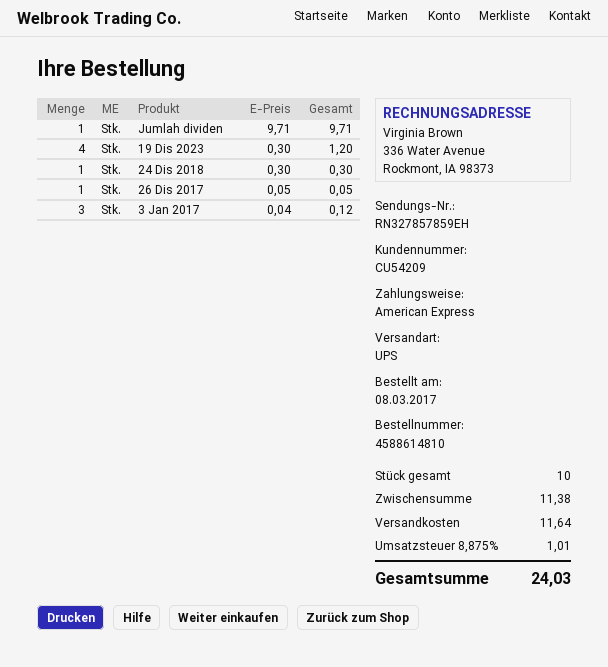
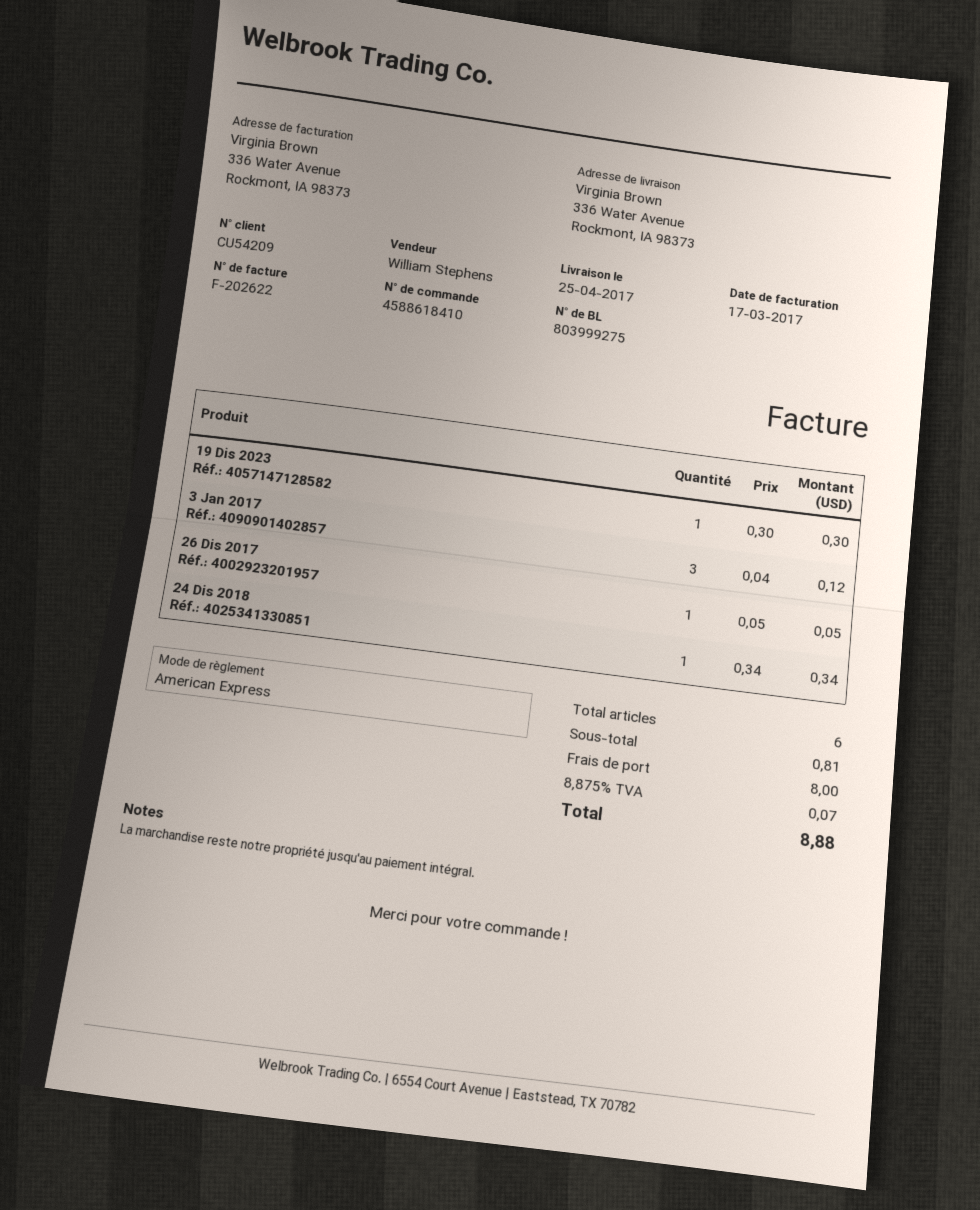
order number: 4588614810 -> 4588618410
Jumlah dividen: 1 x 9.71 = 9.71 -> none
19 Dis 2023: 4 x 0.30 = 1.20 -> 1 x 0.30 = 0.30
24 Dis 2018: 1 x 0.30 = 0.30 -> 1 x 0.34 = 0.34
total quantity: 10 -> 6
subtotal: 11.38 -> 0.81
shipping: 11.64 -> 8.00
tax: 8.875% = 1.01 -> 8.875% = 0.07
total: 24.03 -> 8.88

